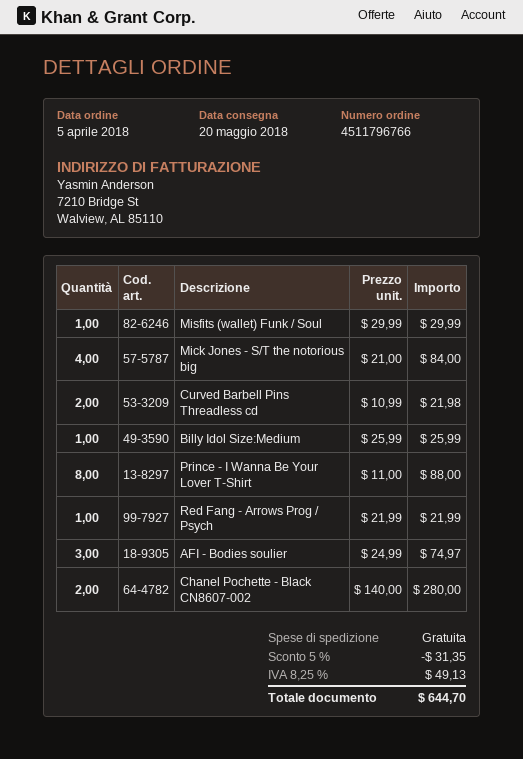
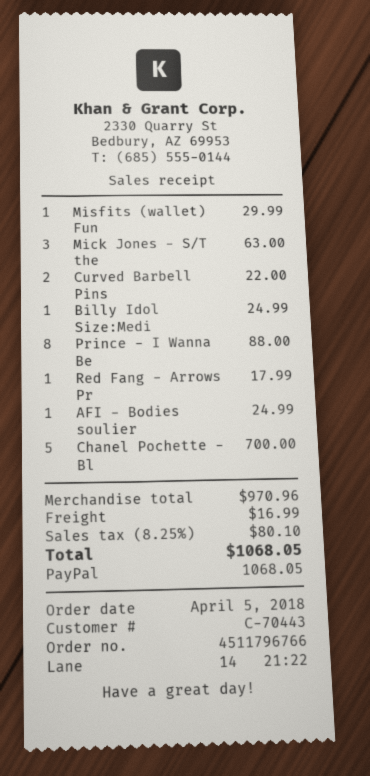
Mick Jones - S/T the notorious big: 4 for 84.00 -> 3 for 63.00
Curved Barbell Pins Threadless cd: 2 for 21.98 -> 2 for 22.00
Billy Idol Size:Medium: 1 for 25.99 -> 1 for 24.99
Red Fang - Arrows Prog / Psych: 1 for 21.99 -> 1 for 17.99
AFI - Bodies soulier: 3 for 74.97 -> 1 for 24.99
Chanel Pochette - Black CN8607-002: 2 for 280.00 -> 5 for 700.00
discount: 5% = 31.35 -> none
shipping: 0.00 -> 16.99
tax: 8.25% = 49.13 -> 8.25% = 80.10
total: 644.70 -> 1068.05

